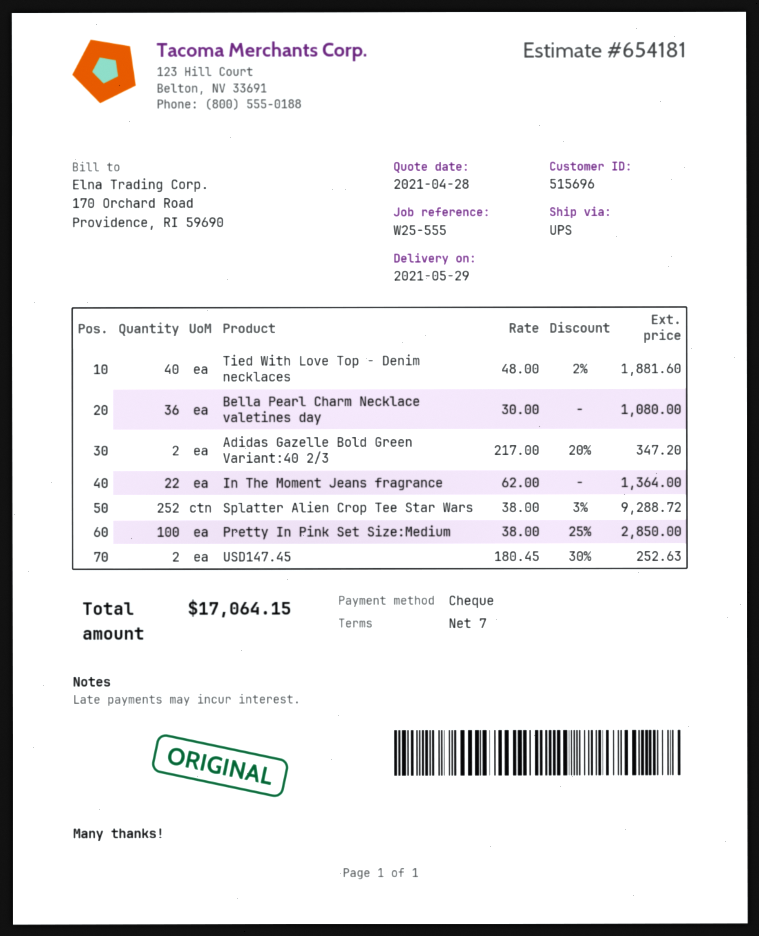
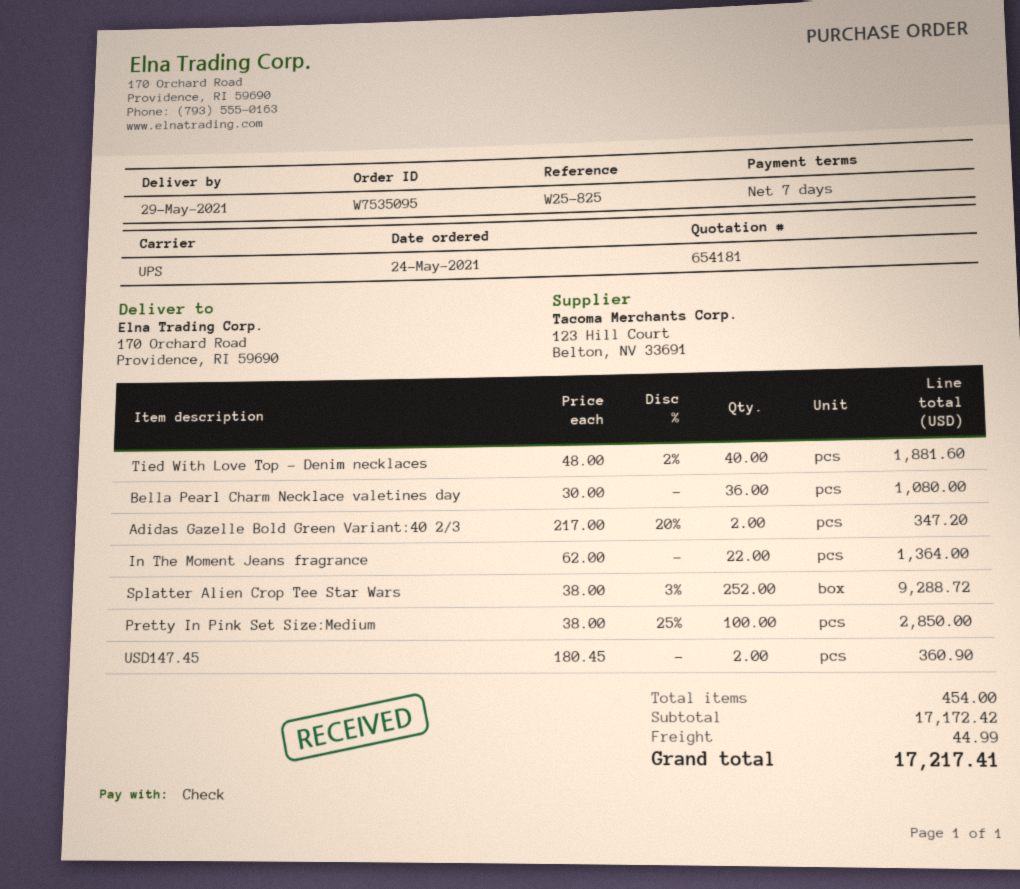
reference: W25-555 -> W25-825
USD147.45: 2 x 180.45 - 30% = 252.63 -> 2 x 180.45 = 360.90
shipping: none -> 44.99
total: 17064.15 -> 17217.41

